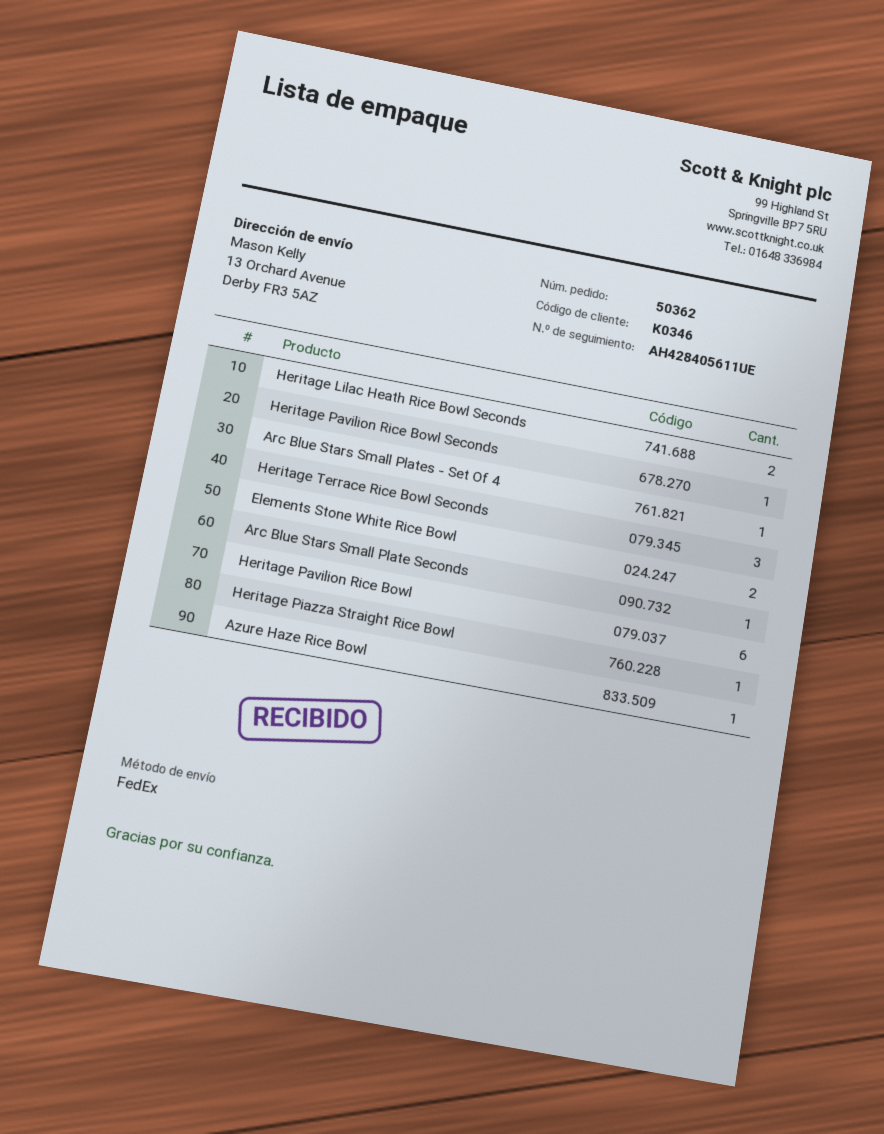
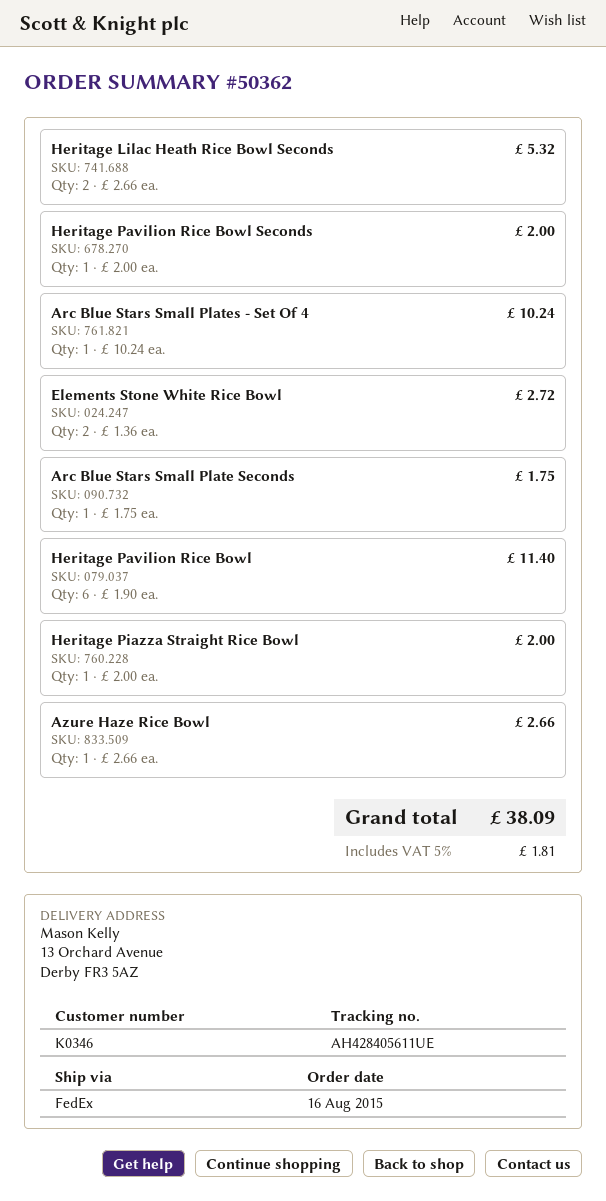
Heritage Terrace Rice Bowl Seconds: 3 -> none

